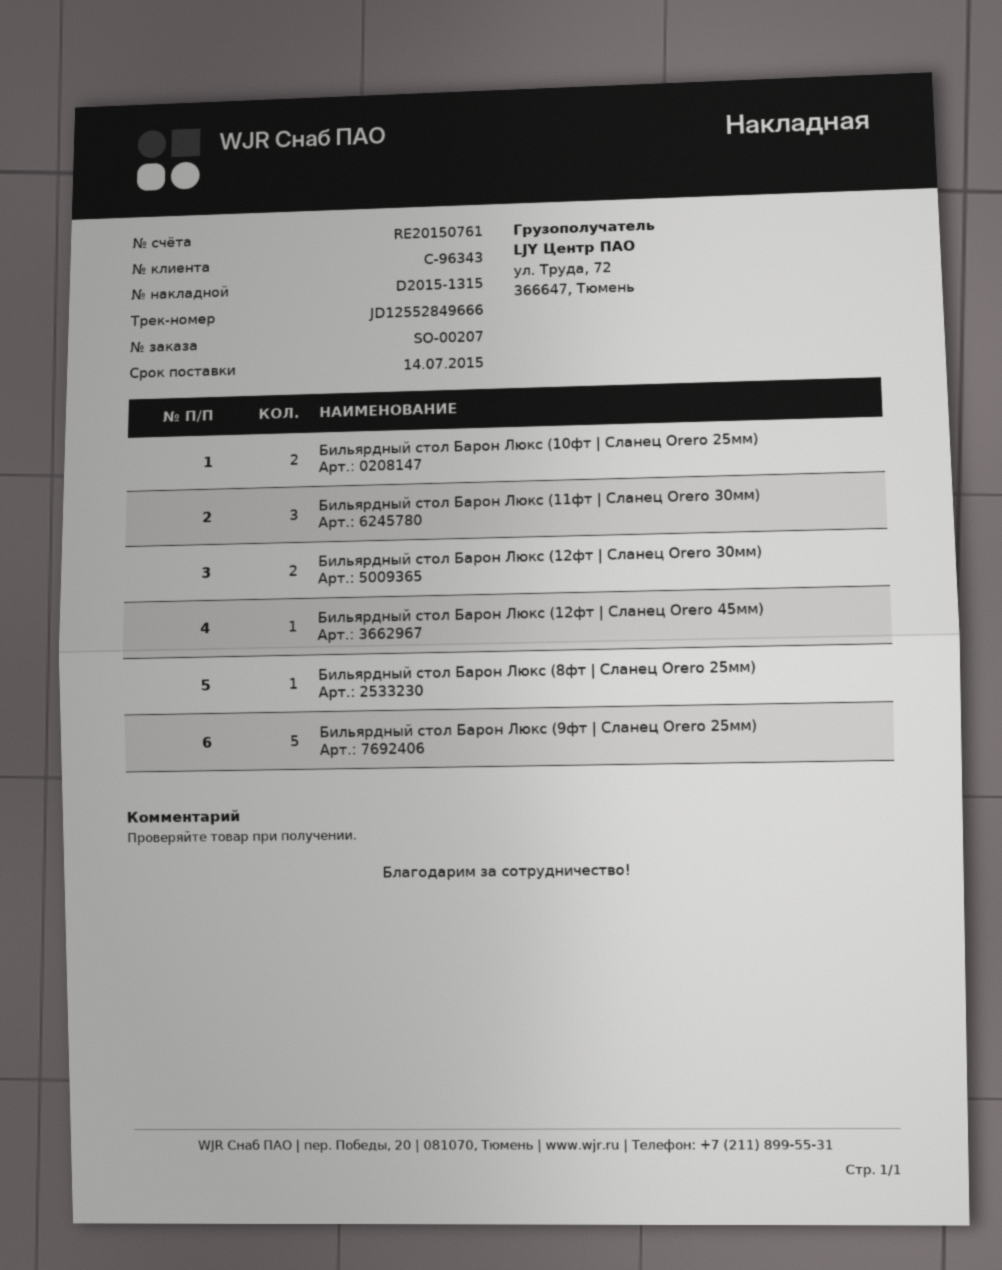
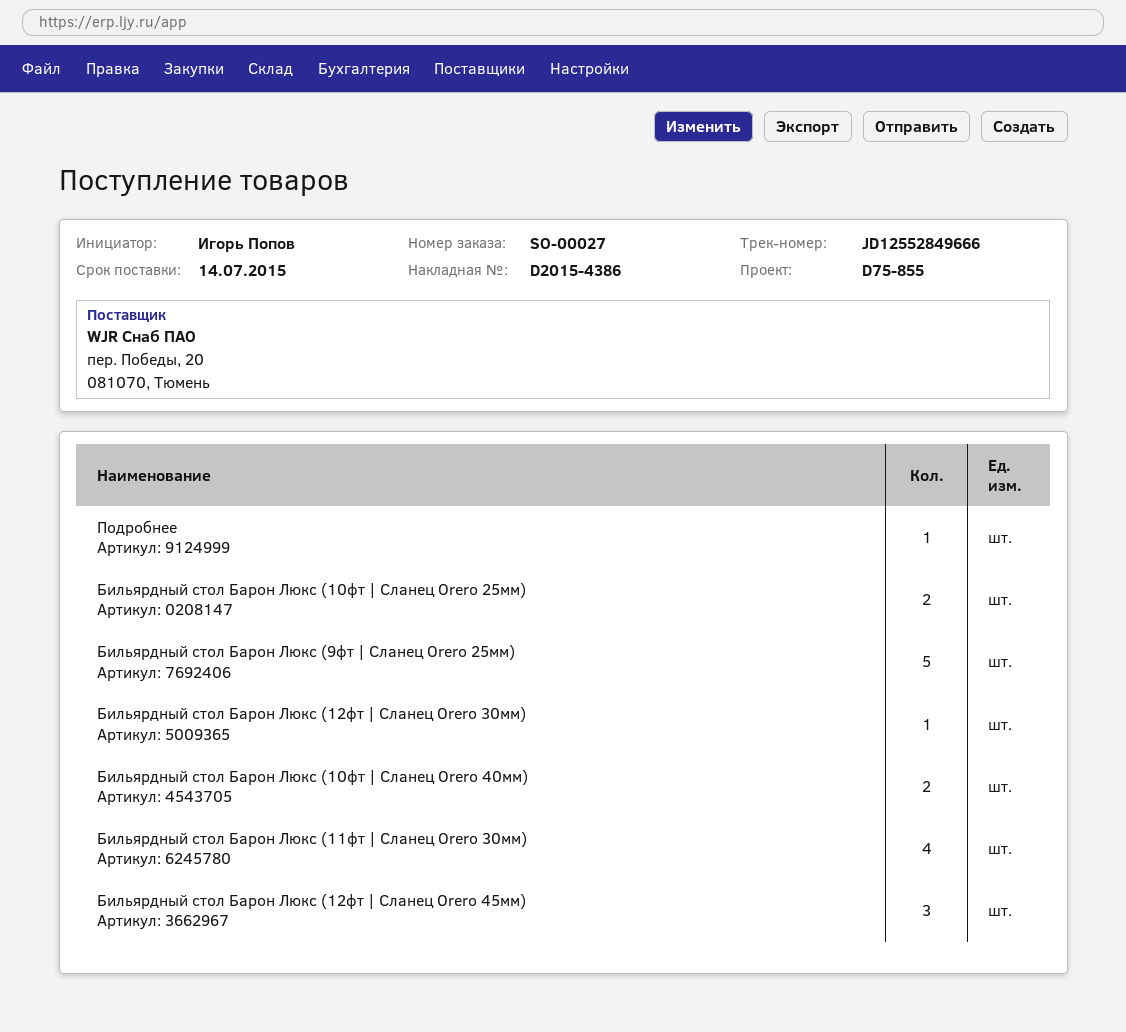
order number: SO-00207 -> SO-00027
delivery note number: D2015-1315 -> D2015-4386
Бильярдный стол Барон Люкс (11фт | Сланец Orero 30мм): 3 -> 4
Бильярдный стол Барон Люкс (12фт | Сланец Orero 30мм): 2 -> 1
Бильярдный стол Барон Люкс (12фт | Сланец Orero 45мм): 1 -> 3
Бильярдный стол Барон Люкс (8фт | Сланец Orero 25мм): 1 -> none
Подробнее: none -> 1
Бильярдный стол Барон Люкс (10фт | Сланец Orero 40мм): none -> 2

